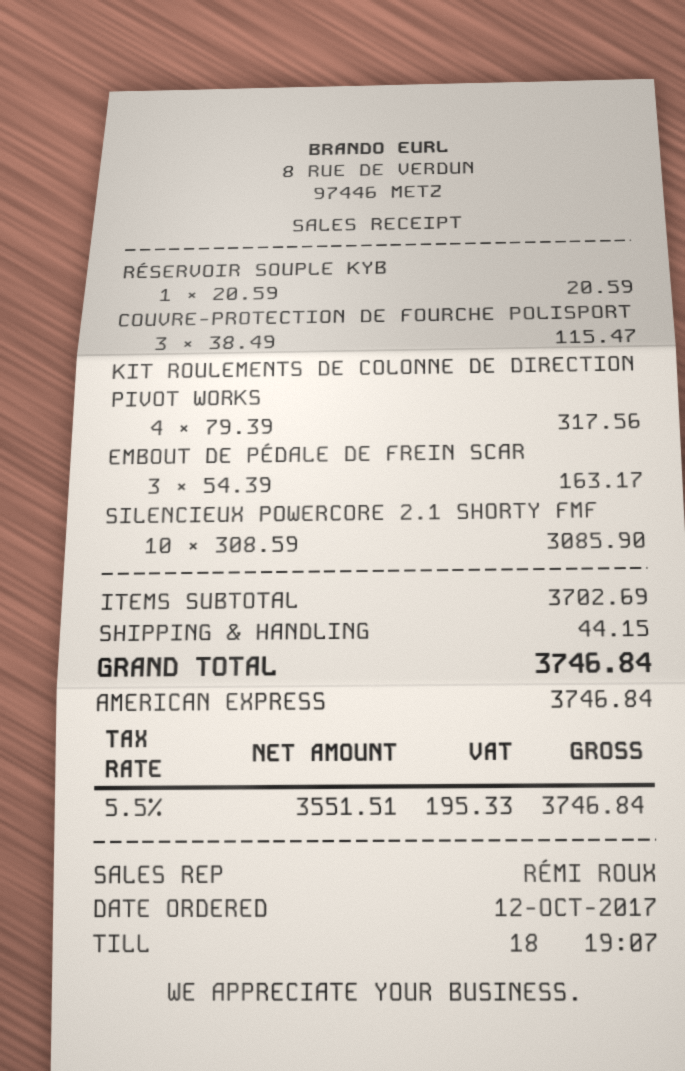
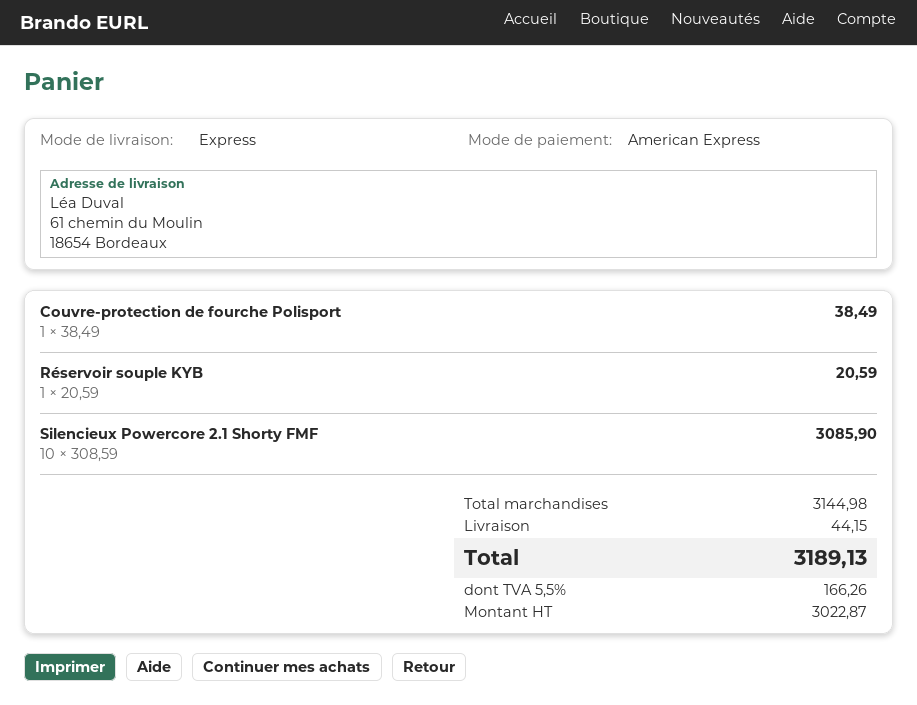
COUVRE-PROTECTION DE FOURCHE POLISPORT: 3 x 38.49 = 115.47 -> 1 x 38.49 = 38.49
KIT ROULEMENTS DE COLONNE DE DIRECTION PIVOT WORKS: 4 x 79.39 = 317.56 -> none
EMBOUT DE PÉDALE DE FREIN SCAR: 3 x 54.39 = 163.17 -> none
subtotal: 3702.69 -> 3144.98
net: 3551.51 -> 3022.87
tax: 5.5% = 195.33 -> 5.5% = 166.26
total: 3746.84 -> 3189.13

